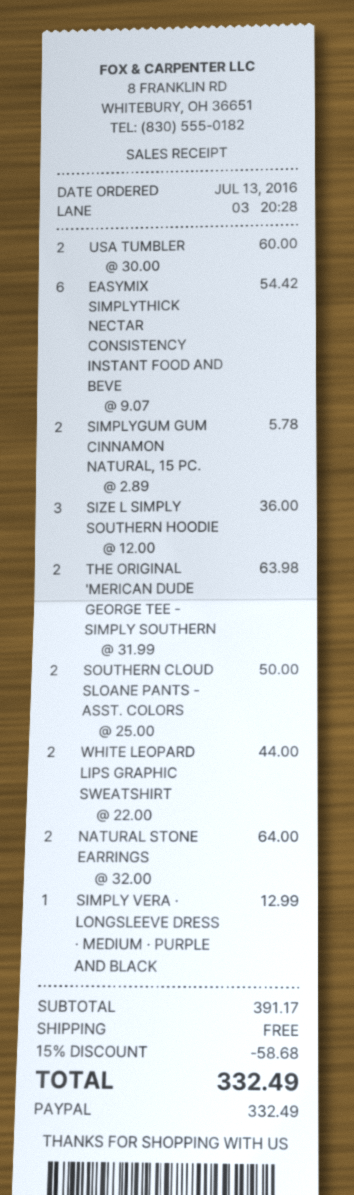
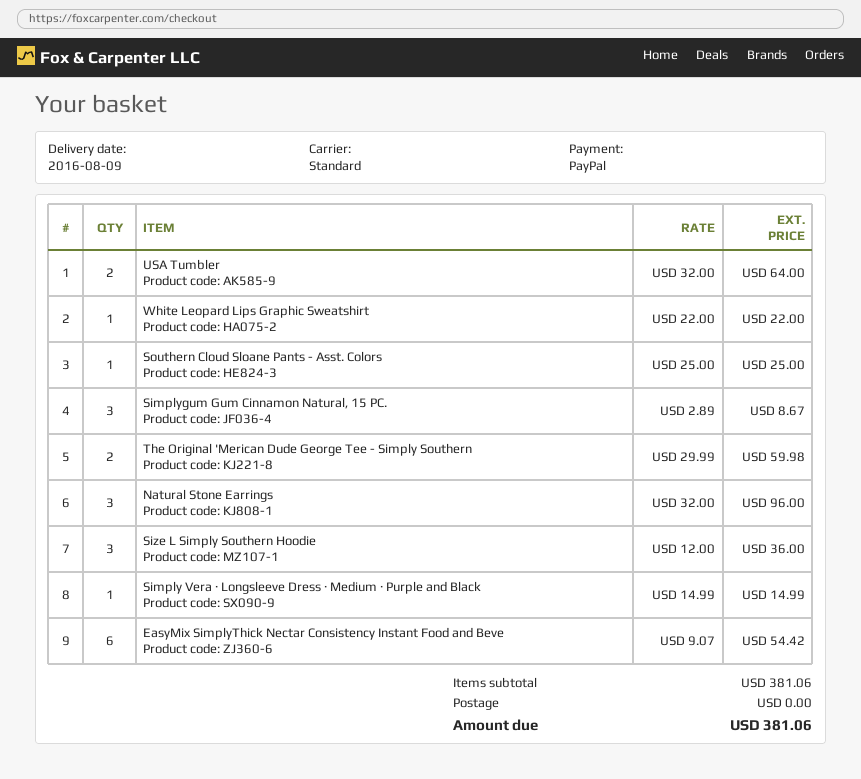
USA TUMBLER: 2 x 30.00 = 60.00 -> 2 x 32.00 = 64.00
SIMPLYGUM GUM CINNAMON NATURAL, 15 PC.: 2 x 2.89 = 5.78 -> 3 x 2.89 = 8.67
THE ORIGINAL 'MERICAN DUDE GEORGE TEE - SIMPLY SOUTHERN: 2 x 31.99 = 63.98 -> 2 x 29.99 = 59.98
SOUTHERN CLOUD SLOANE PANTS - ASST. COLORS: 2 x 25.00 = 50.00 -> 1 x 25.00 = 25.00
WHITE LEOPARD LIPS GRAPHIC SWEATSHIRT: 2 x 22.00 = 44.00 -> 1 x 22.00 = 22.00
NATURAL STONE EARRINGS: 2 x 32.00 = 64.00 -> 3 x 32.00 = 96.00
SIMPLY VERA · LONGSLEEVE DRESS · MEDIUM · PURPLE AND BLACK: 1 x 12.99 = 12.99 -> 1 x 14.99 = 14.99
subtotal: 391.17 -> 381.06
discount: 15% = 58.68 -> none
total: 332.49 -> 381.06

